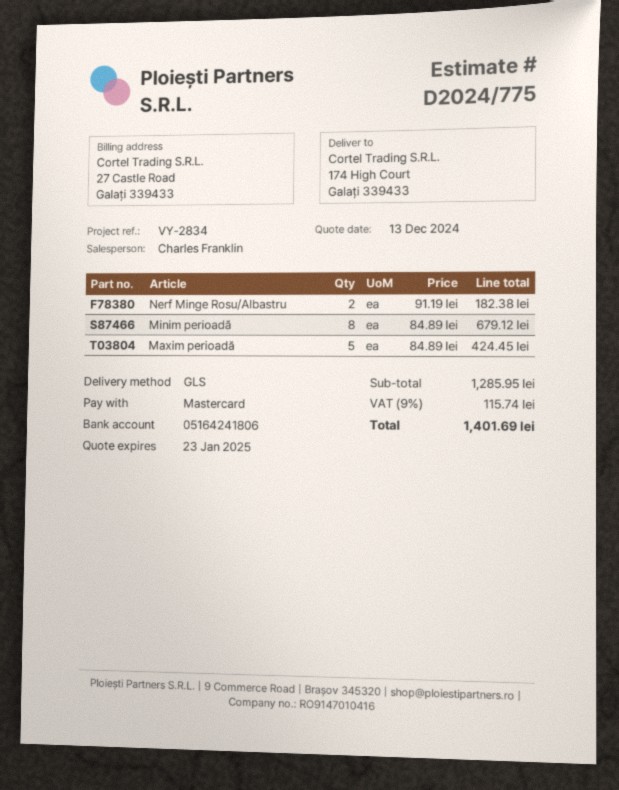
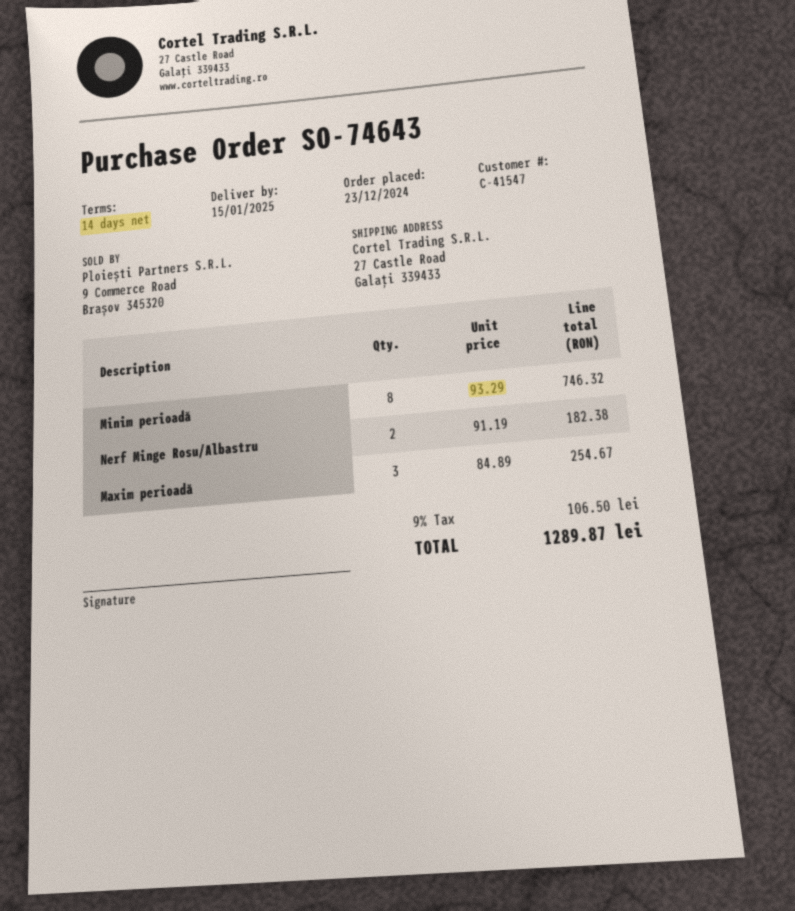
ship to: 174 High Court, Galați 339433 -> 27 Castle Road, Galați 339433
Minim perioadă: 8 x 84.89 = 679.12 -> 8 x 93.29 = 746.32
Maxim perioadă: 5 x 84.89 = 424.45 -> 3 x 84.89 = 254.67
tax: 9% = 115.74 -> 9% = 106.50
total: 1401.69 -> 1289.87

